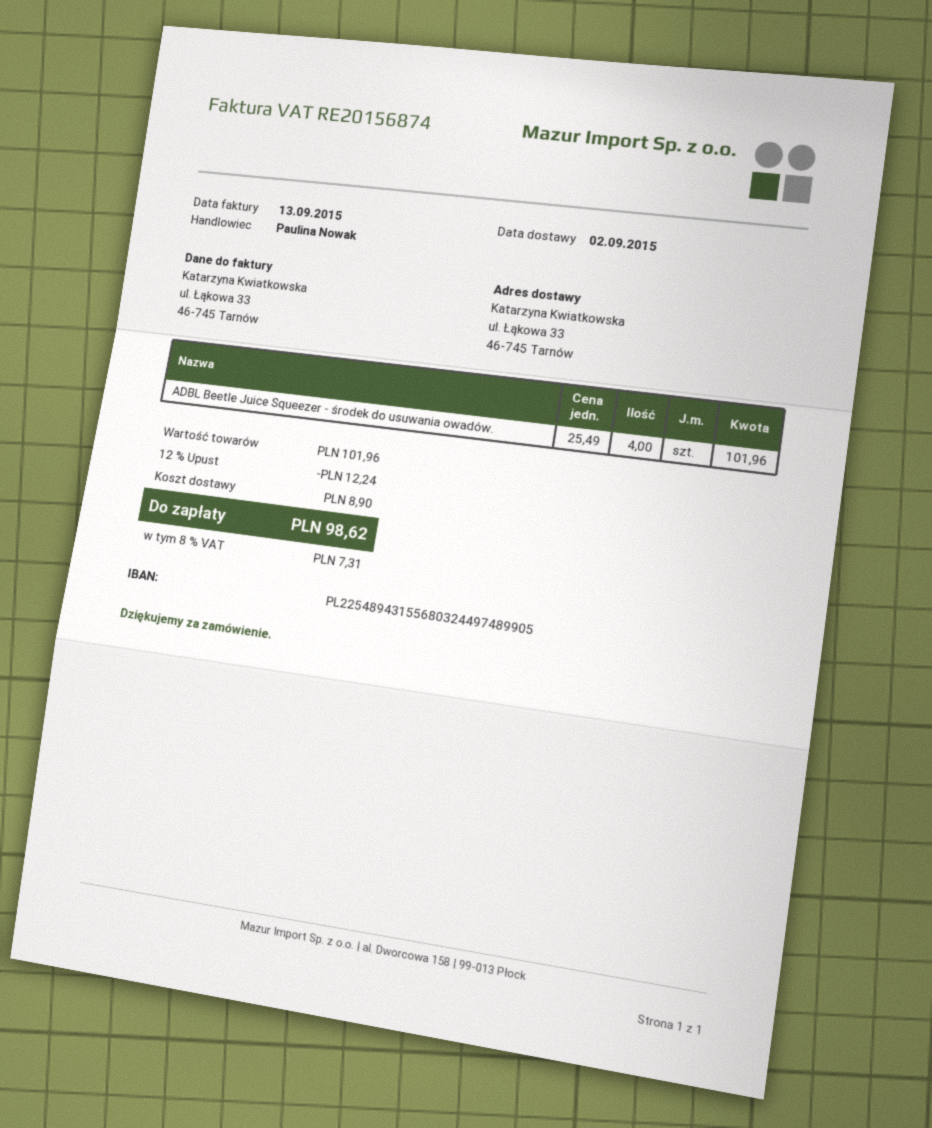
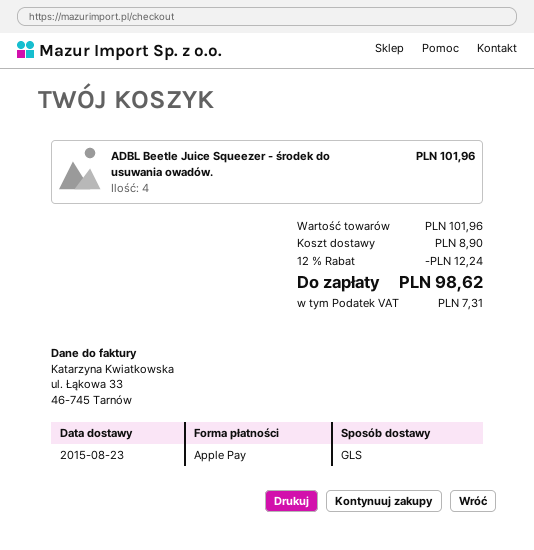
delivery date: 2015-09-02 -> 2015-08-23

